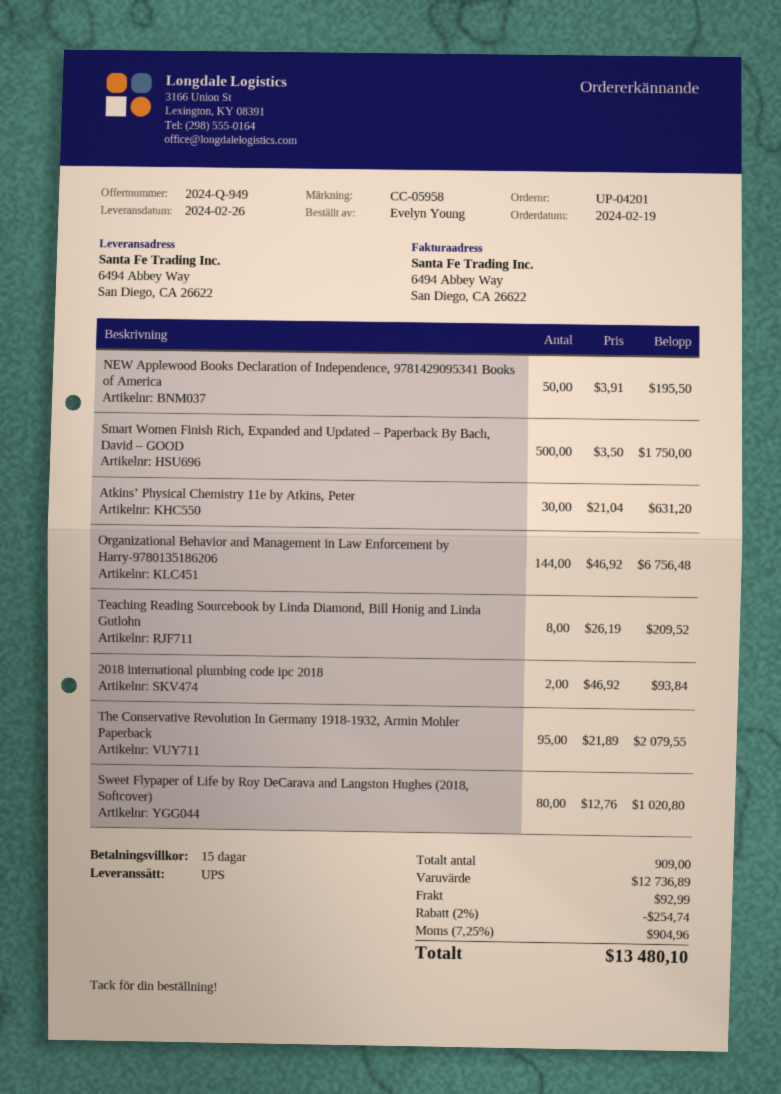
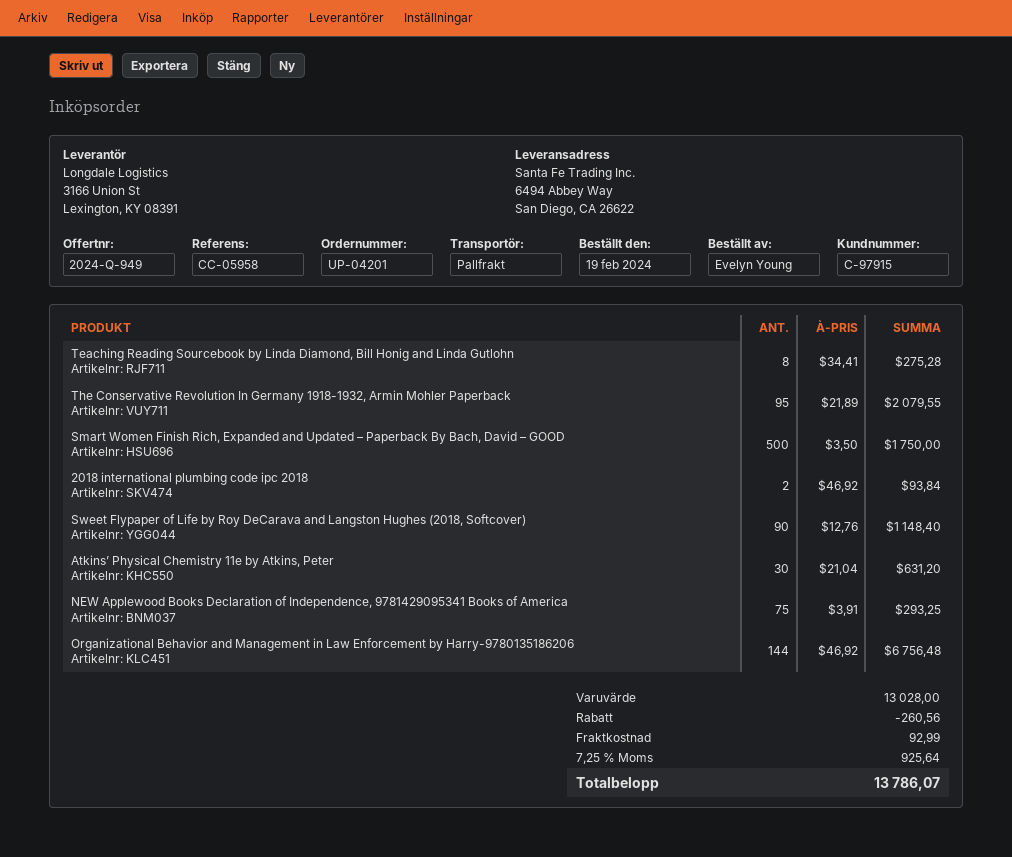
shipping method: UPS -> pallet freight
NEW Applewood Books Declaration of Independence, 9781429095341 Books of America: 50 x 3.91 = 195.50 -> 75 x 3.91 = 293.25
Teaching Reading Sourcebook by Linda Diamond, Bill Honig and Linda Gutlohn: 8 x 26.19 = 209.52 -> 8 x 34.41 = 275.28
Sweet Flypaper of Life by Roy DeCarava and Langston Hughes (2018, Softcover): 80 x 12.76 = 1020.80 -> 90 x 12.76 = 1148.40
subtotal: 12736.89 -> 13028.00
discount: 254.74 -> 260.56
tax: 7.25% = 904.96 -> 7.25% = 925.64
total: 13480.10 -> 13786.07

